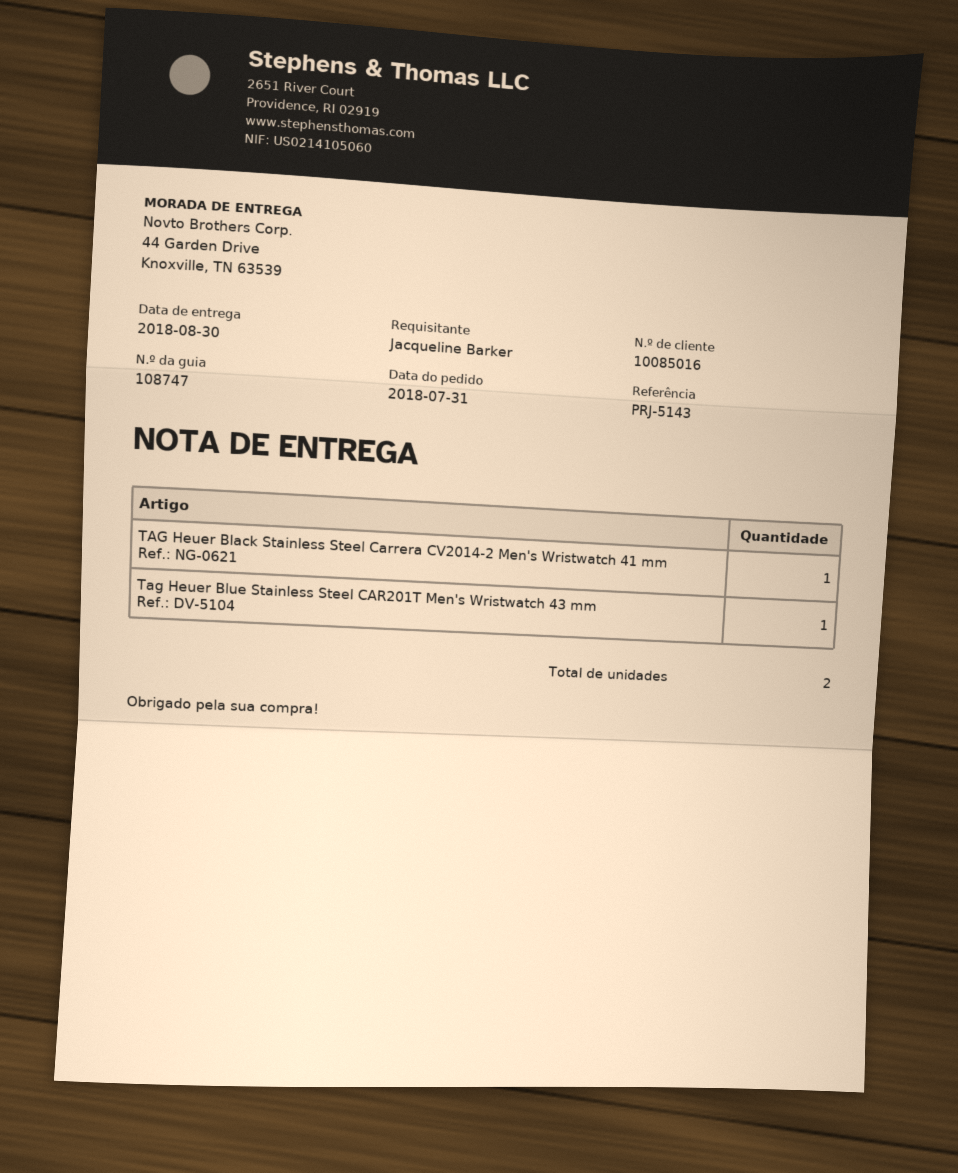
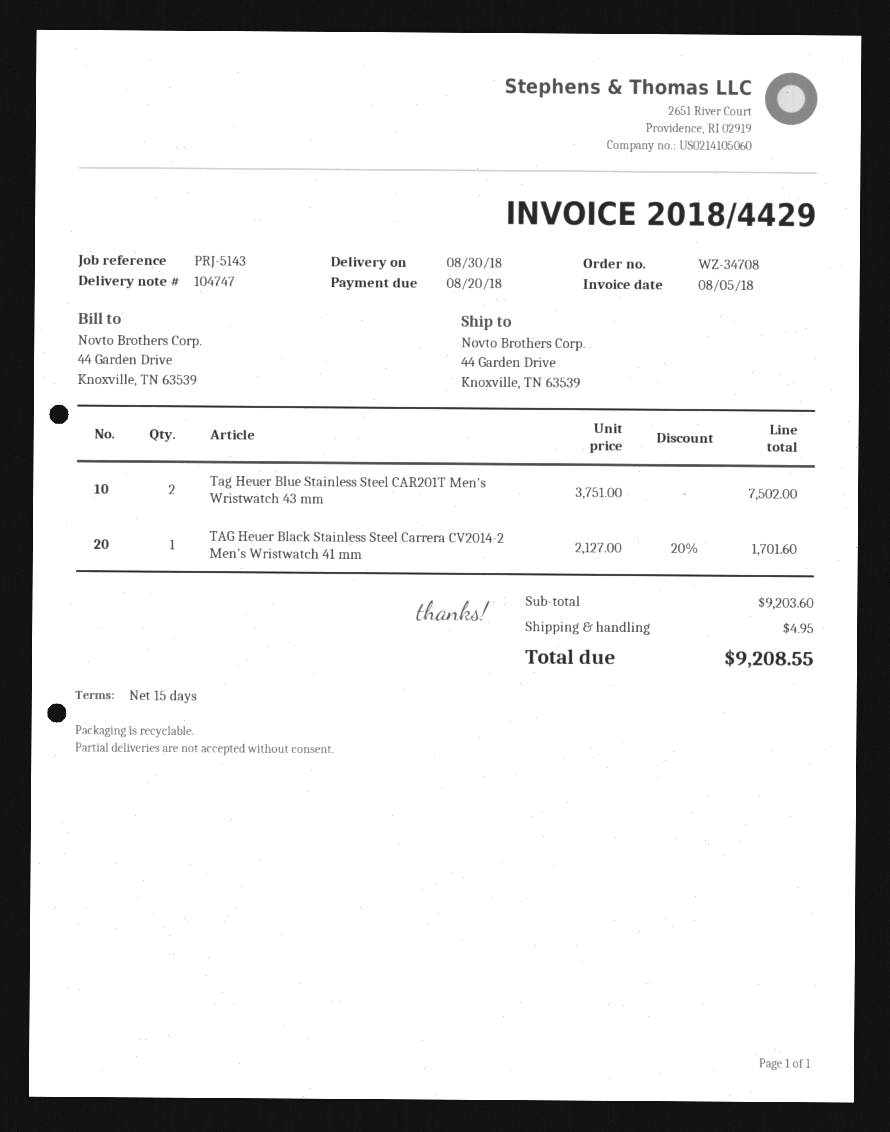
delivery note number: 108747 -> 104747
Tag Heuer Blue Stainless Steel CAR201T Men's Wristwatch 43 mm: 1 -> 2

